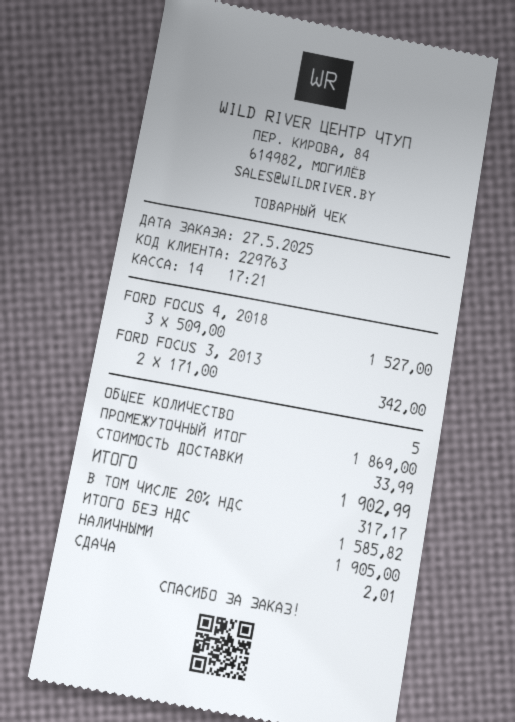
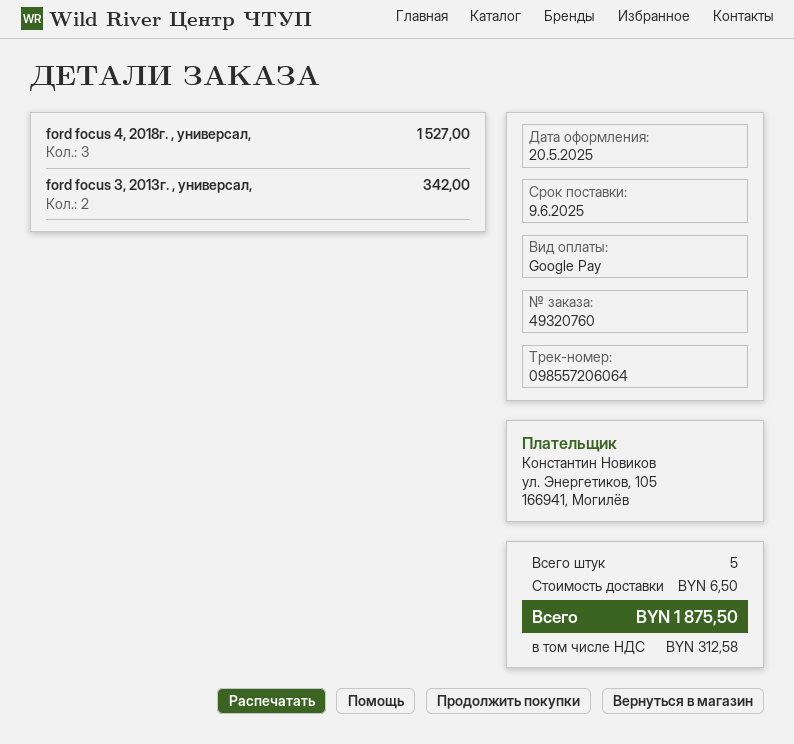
order date: 2025-05-27 -> 2025-05-20
payment method: cash -> Google Pay
shipping: 33.99 -> 6.50
tax: 317.17 -> 312.58
total: 1902.99 -> 1875.50

